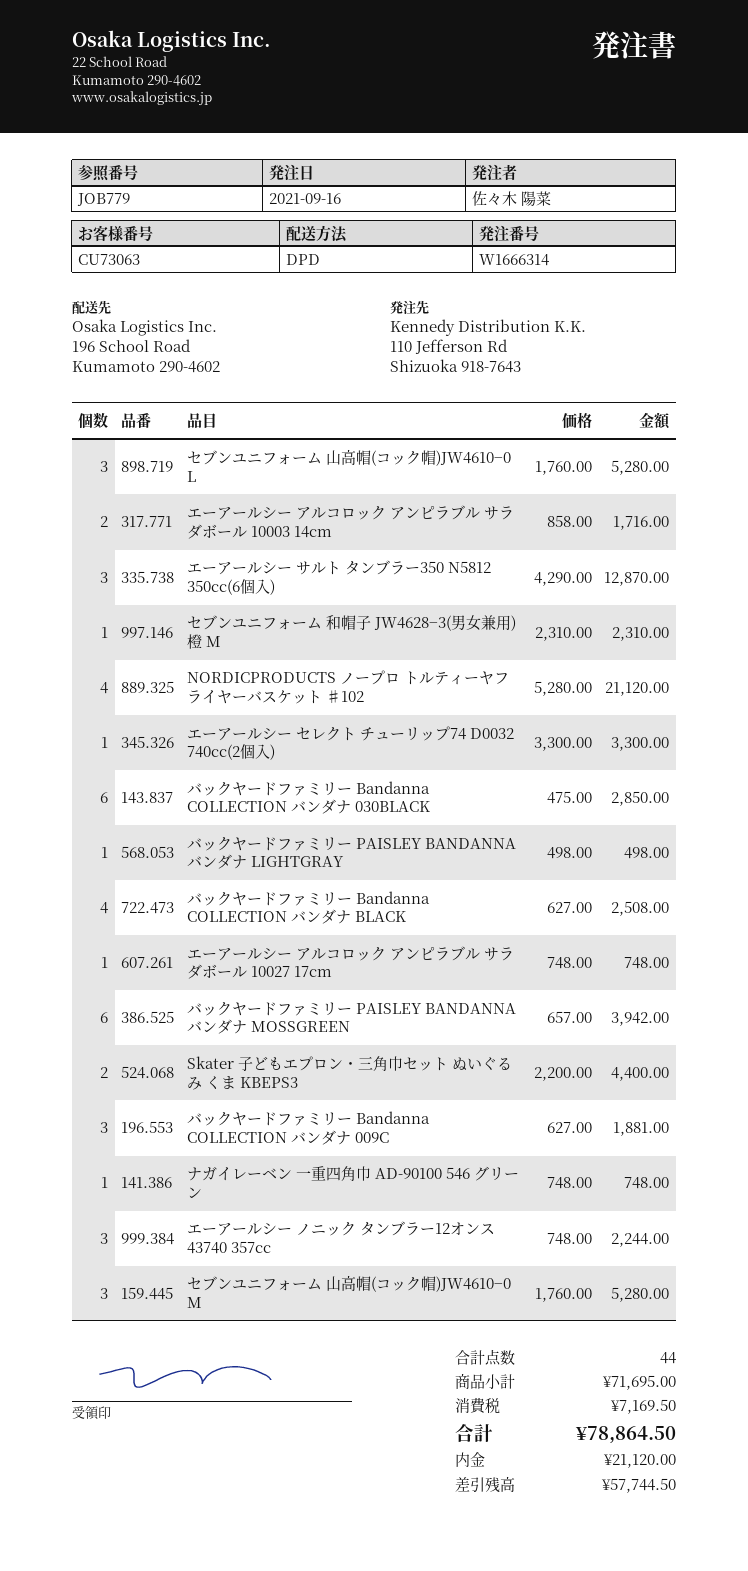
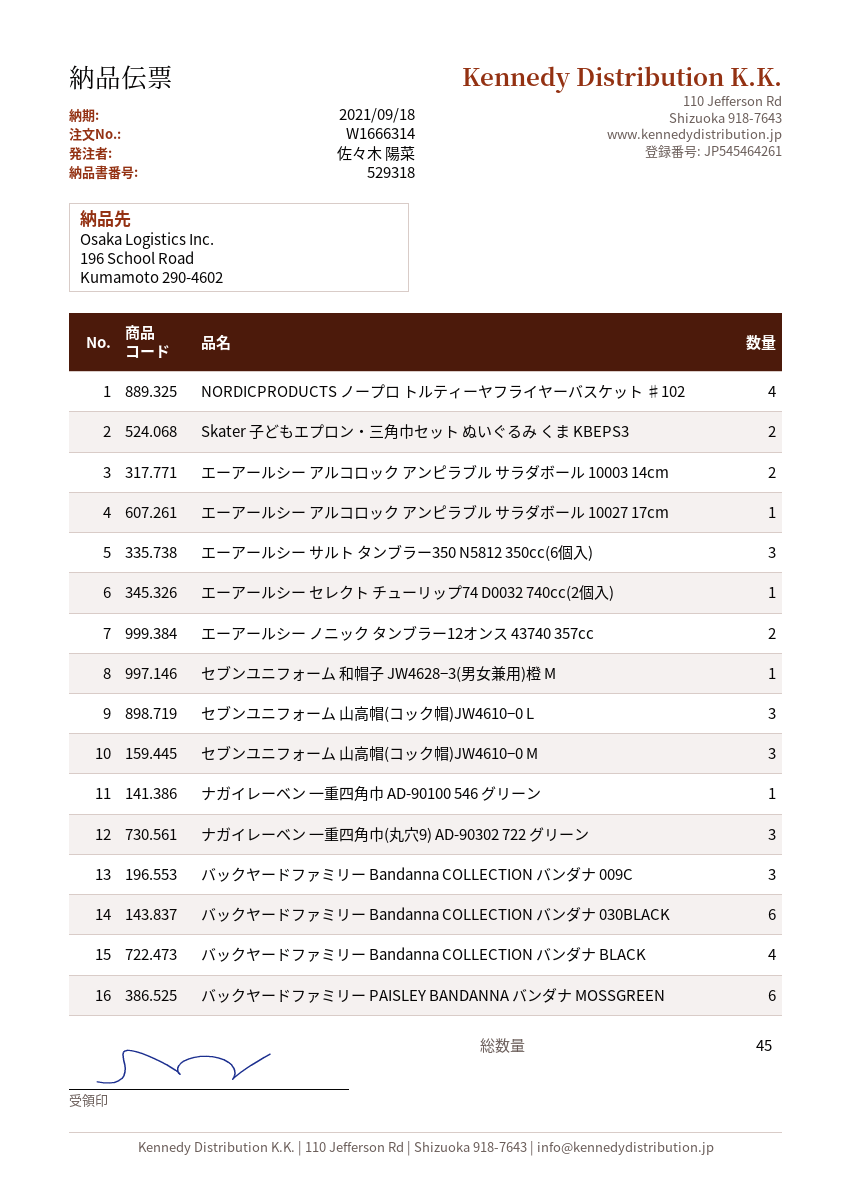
バックヤードファミリー PAISLEY BANDANNA バンダナ LIGHTGRAY: 1 -> none
エーアールシー ノニック タンブラー12オンス 43740 357cc: 3 -> 2
ナガイレーベン 一重四角巾(丸穴9) AD-90302 722 グリーン: none -> 3
total quantity: 44 -> 45

